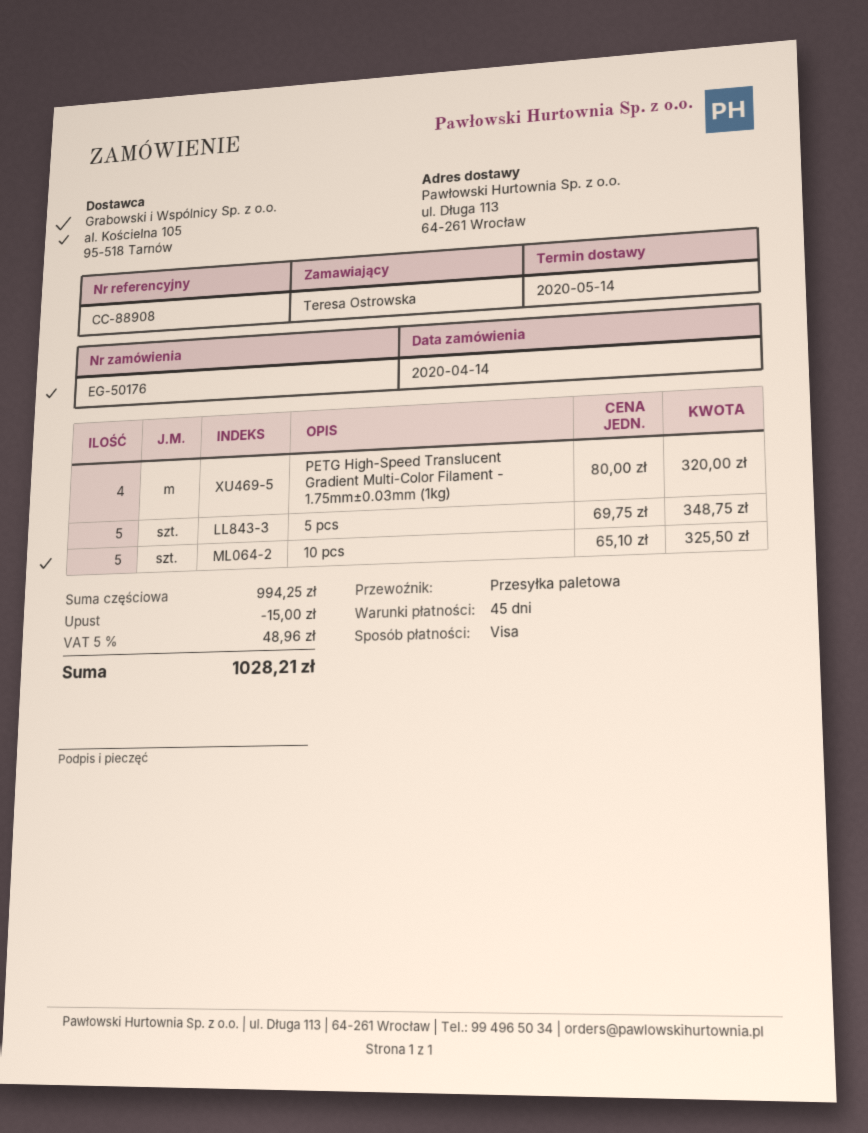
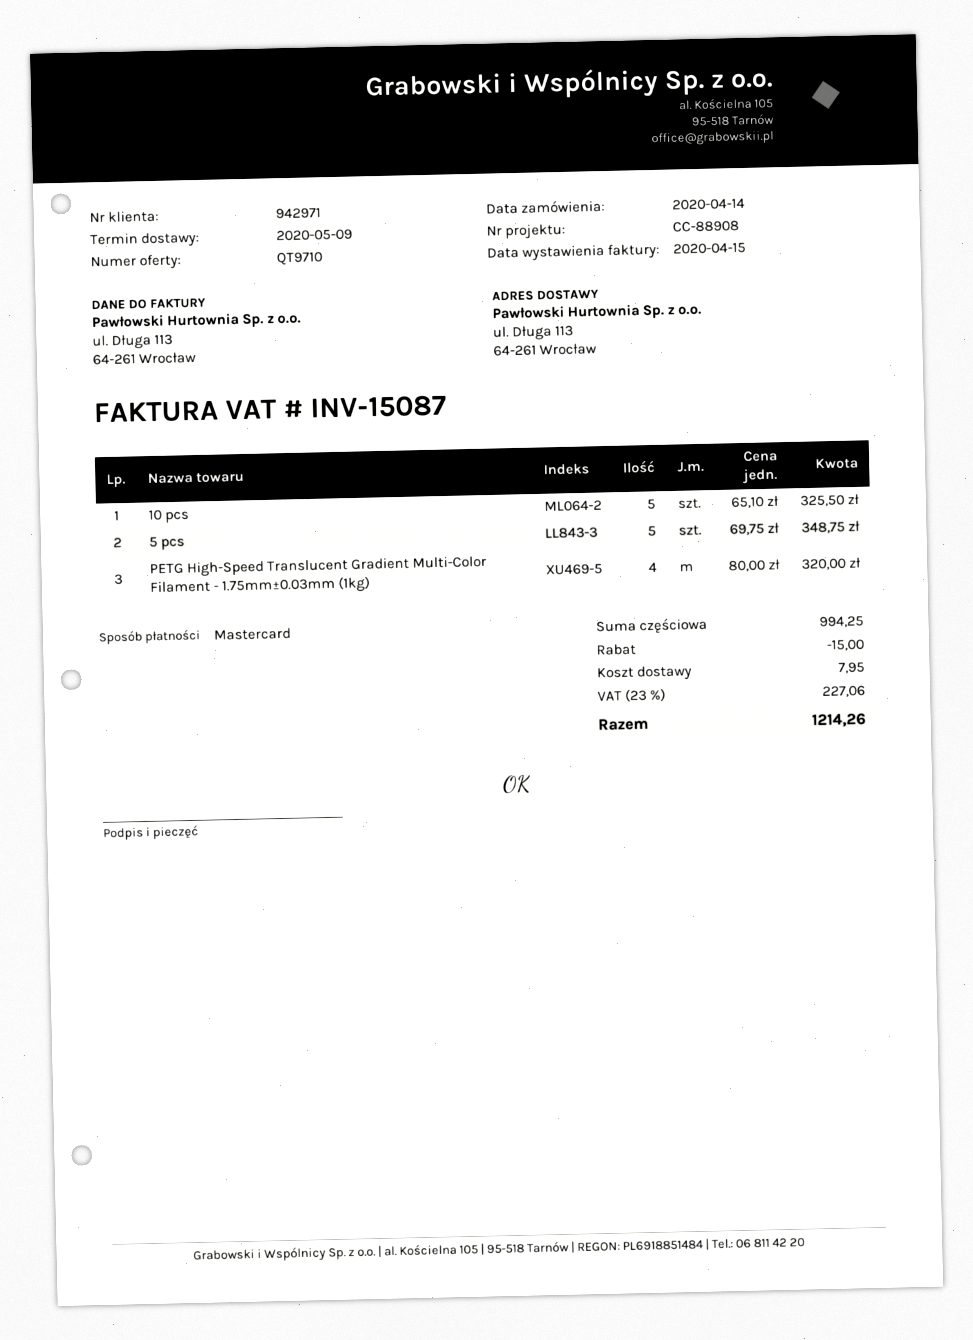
delivery date: 2020-05-14 -> 2020-05-09
payment method: Visa -> Mastercard
shipping: none -> 7.95
tax: 5% = 48.96 -> 23% = 227.06
total: 1028.21 -> 1214.26

